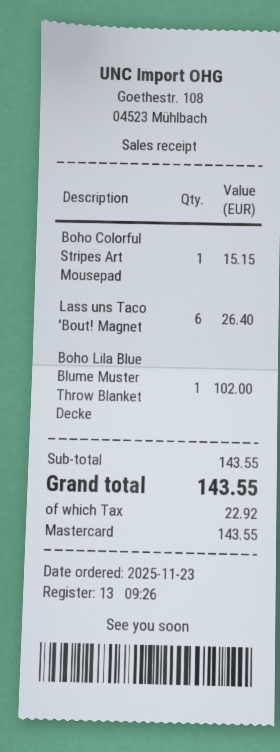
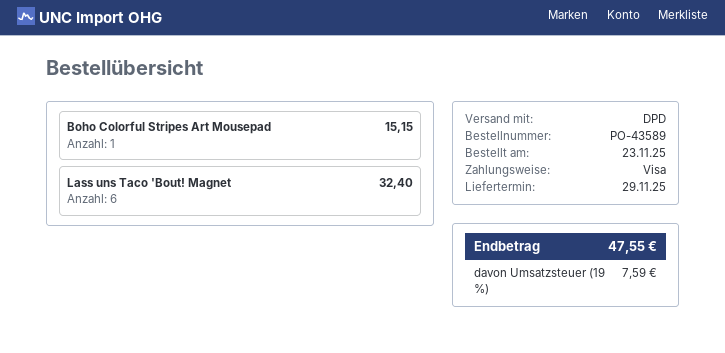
payment method: Mastercard -> Visa
Lass uns Taco 'Bout! Magnet: 6 for 26.40 -> 6 for 32.40
Boho Lila Blue Blume Muster Throw Blanket Decke: 1 for 102.00 -> none
tax: 22.92 -> 7.59
total: 143.55 -> 47.55

